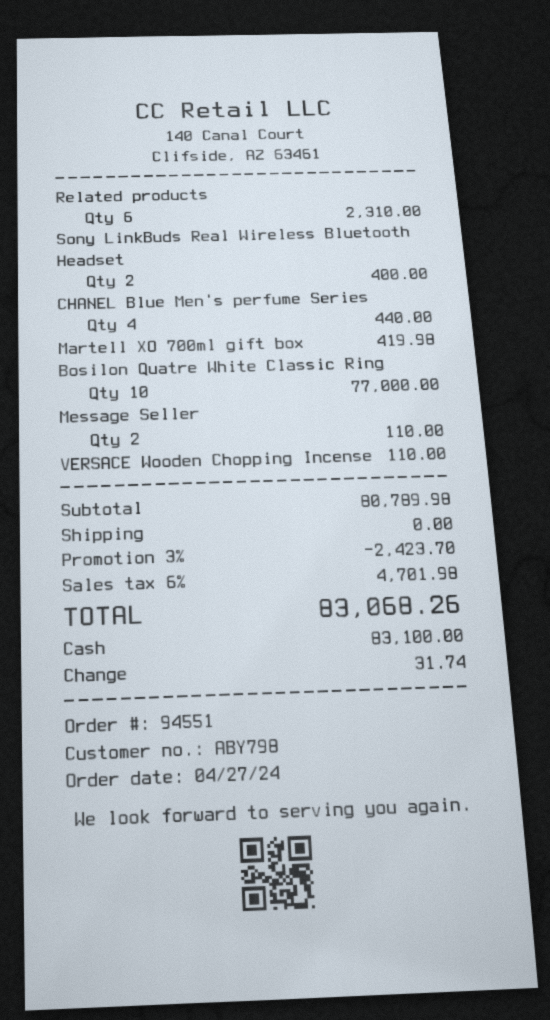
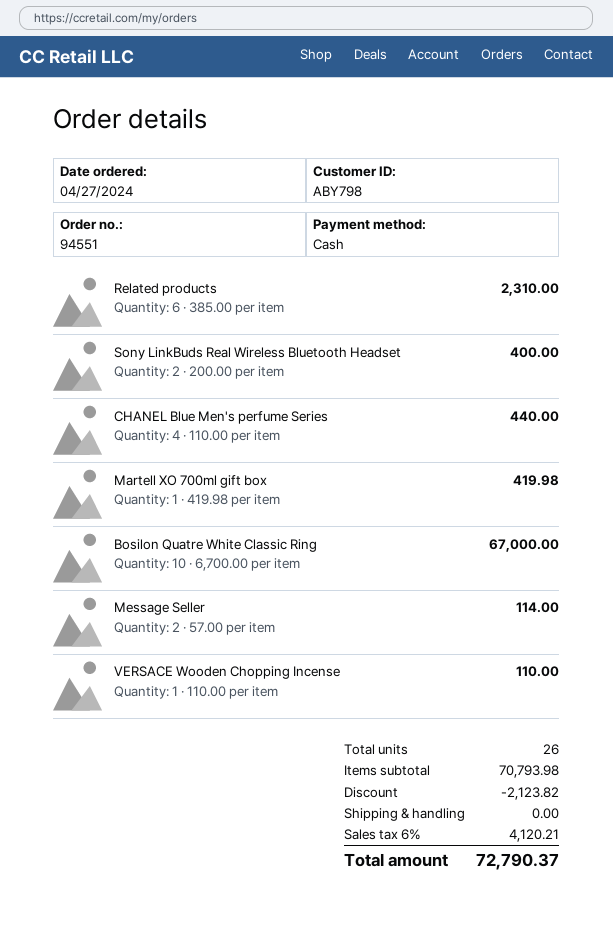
Bosilon Quatre White Classic Ring: 10 for 77000.00 -> 10 for 67000.00
Message Seller: 2 for 110.00 -> 2 for 114.00
subtotal: 80789.98 -> 70793.98
discount: 2423.70 -> 2123.82
tax: 6% = 4701.98 -> 6% = 4120.21
total: 83068.26 -> 72790.37

